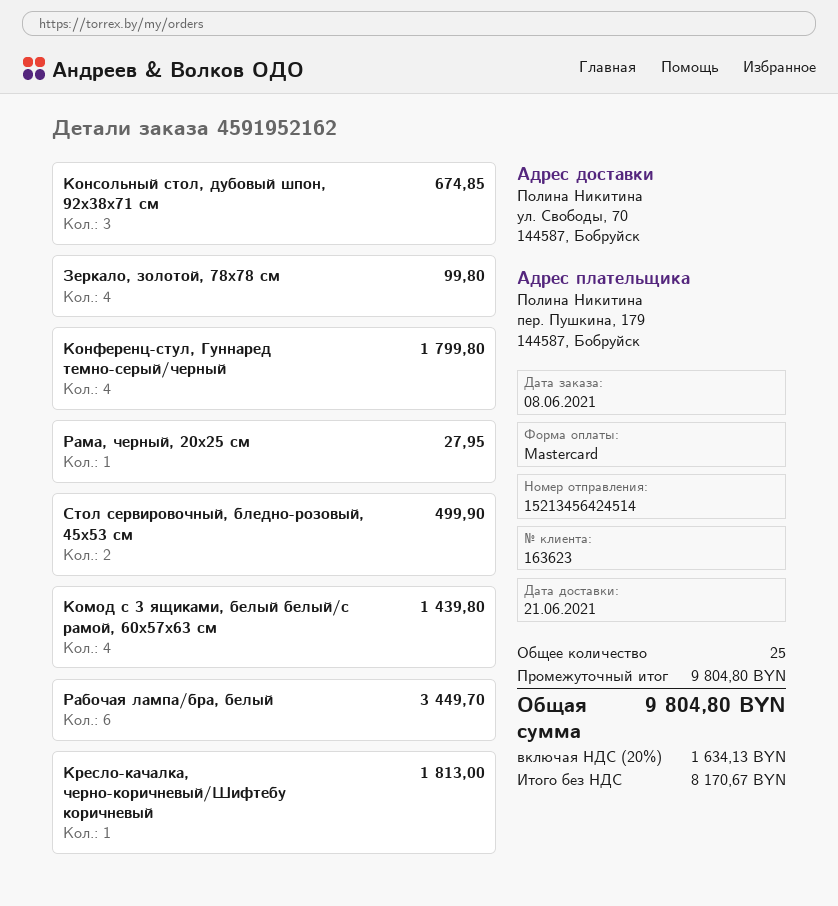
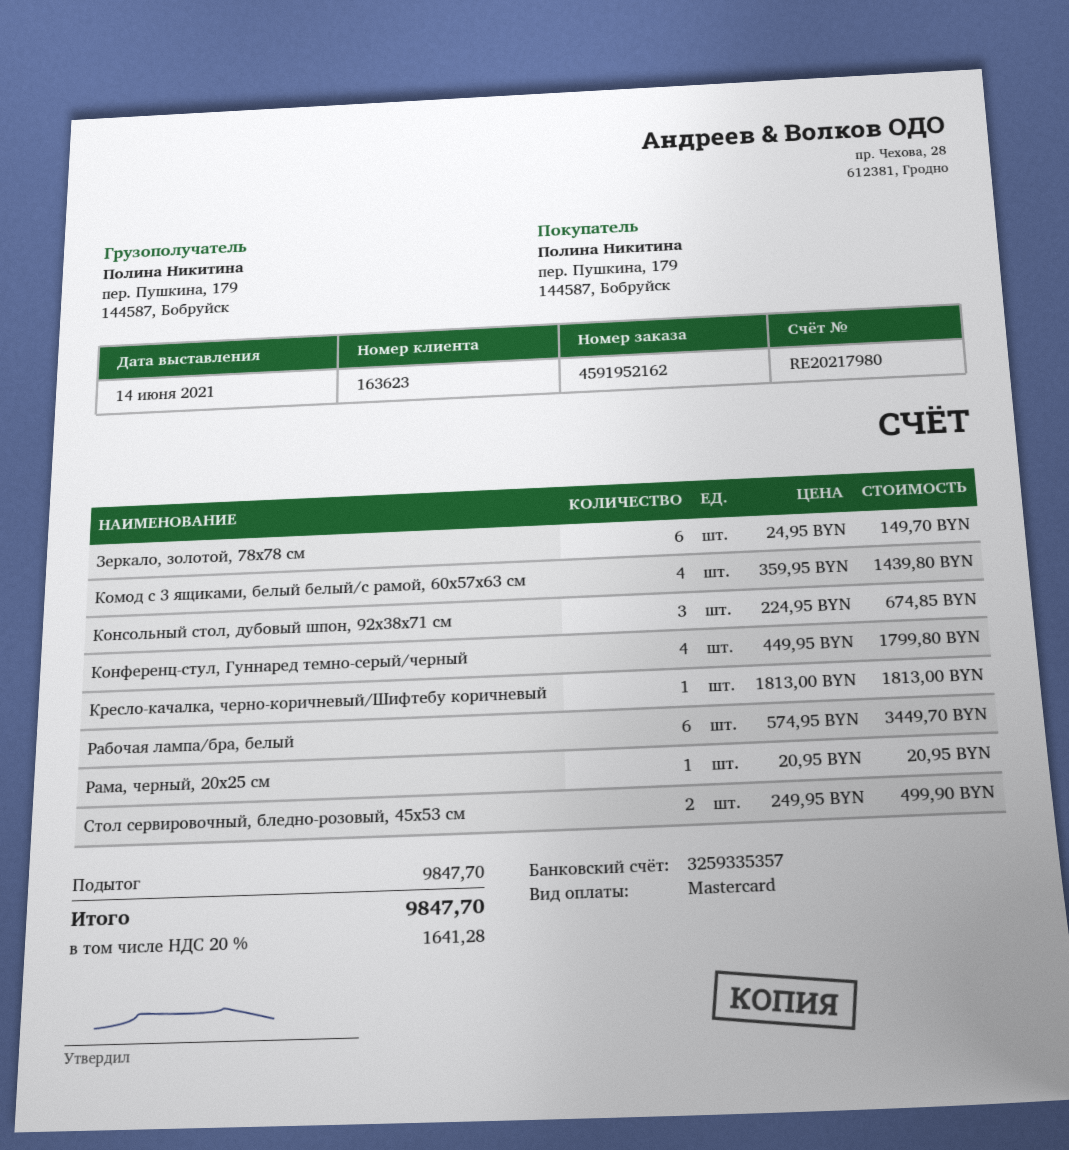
ship to: ул. Свободы, 70, 144587, Бобруйск -> пер. Пушкина, 179, 144587, Бобруйск
Зеркало, золотой, 78x78 см: 4 for 99.80 -> 6 for 149.70
Рама, черный, 20x25 см: 1 for 27.95 -> 1 for 20.95
subtotal: 9804.80 -> 9847.70
tax: 20% = 1634.13 -> 20% = 1641.28
total: 9804.80 -> 9847.70

